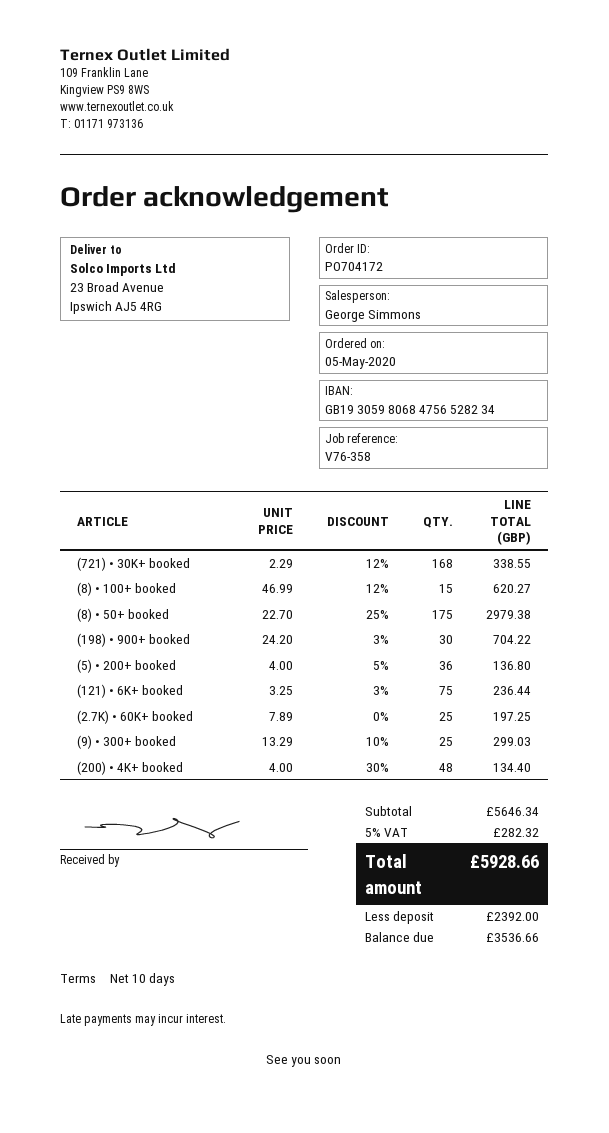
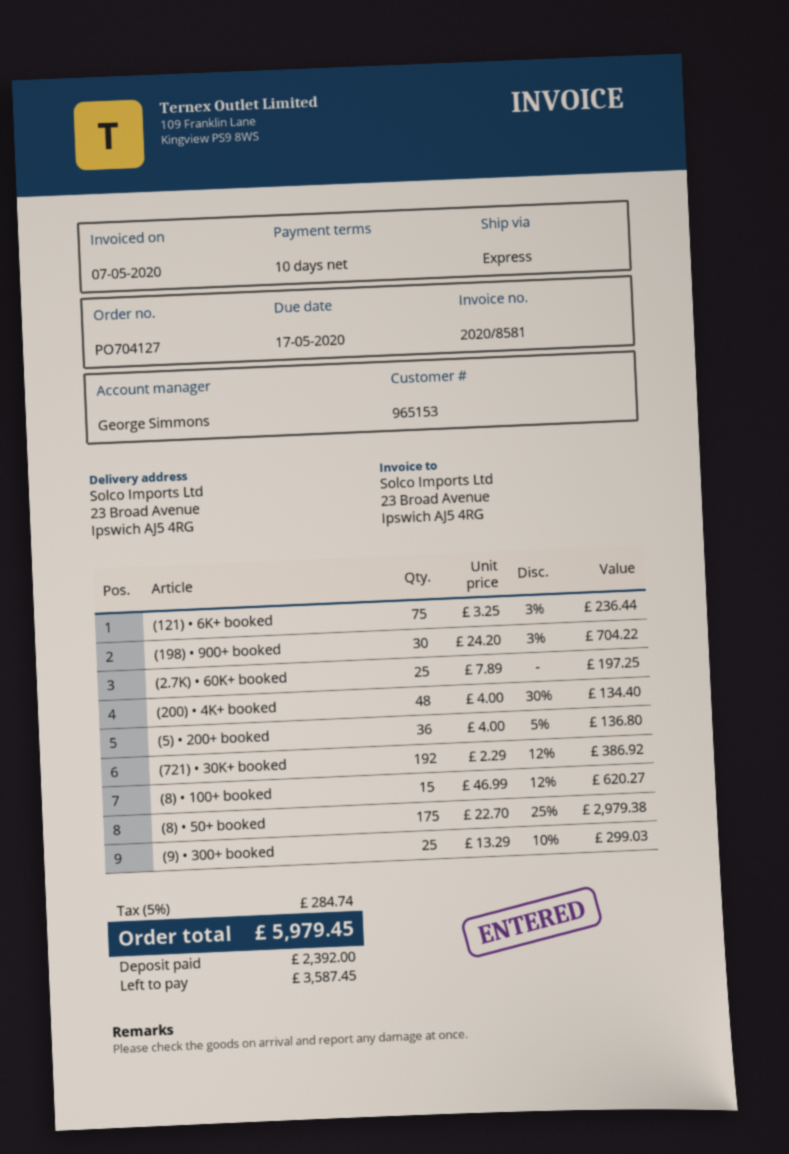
order number: PO704172 -> PO704127
(721) • 30K+ booked: 168 x 2.29 - 12% = 338.55 -> 192 x 2.29 - 12% = 386.92
tax: 5% = 282.32 -> 5% = 284.74
total: 5928.66 -> 5979.45
balance: 3536.66 -> 3587.45

